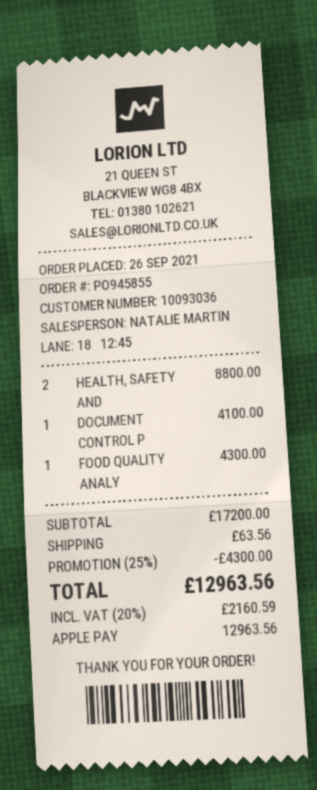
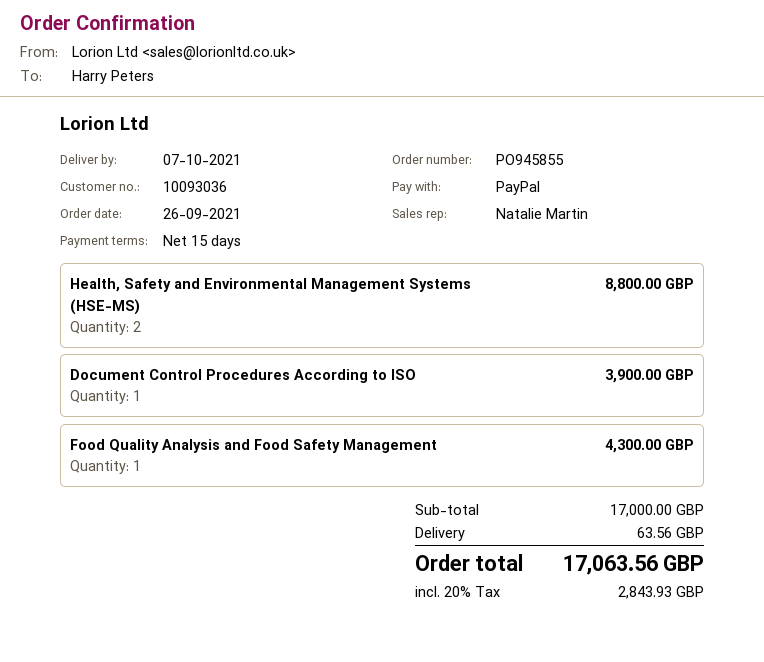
payment method: Apple Pay -> PayPal
DOCUMENT CONTROL P: 1 for 4100.00 -> 1 for 3900.00
subtotal: 17200.00 -> 17000.00
discount: 25% = 4300.00 -> none
tax: 20% = 2160.59 -> 20% = 2843.93
total: 12963.56 -> 17063.56

